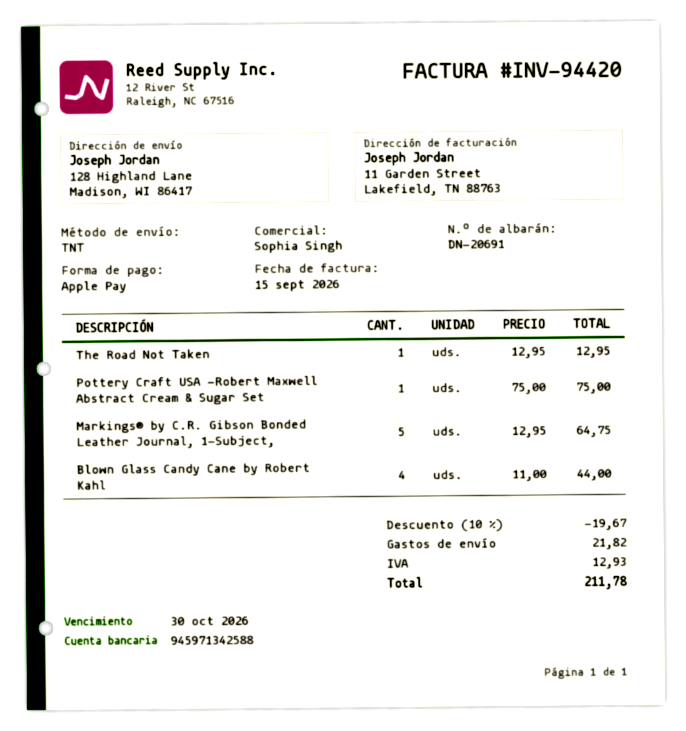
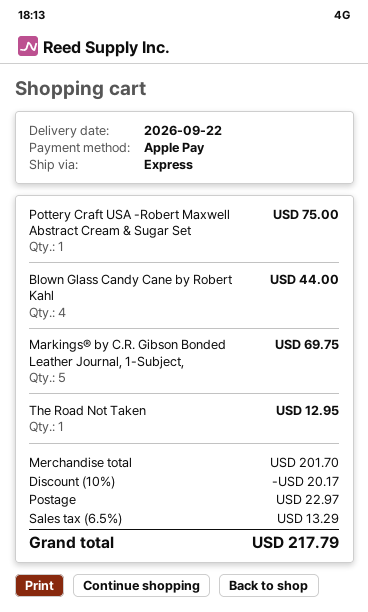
shipping method: TNT -> express
Markings® by C.R. Gibson Bonded Leather Journal, 1-Subject,: 5 for 64.75 -> 5 for 69.75
discount: 10% = 19.67 -> 10% = 20.17
shipping: 21.82 -> 22.97
tax: 12.93 -> 13.29
total: 211.78 -> 217.79

